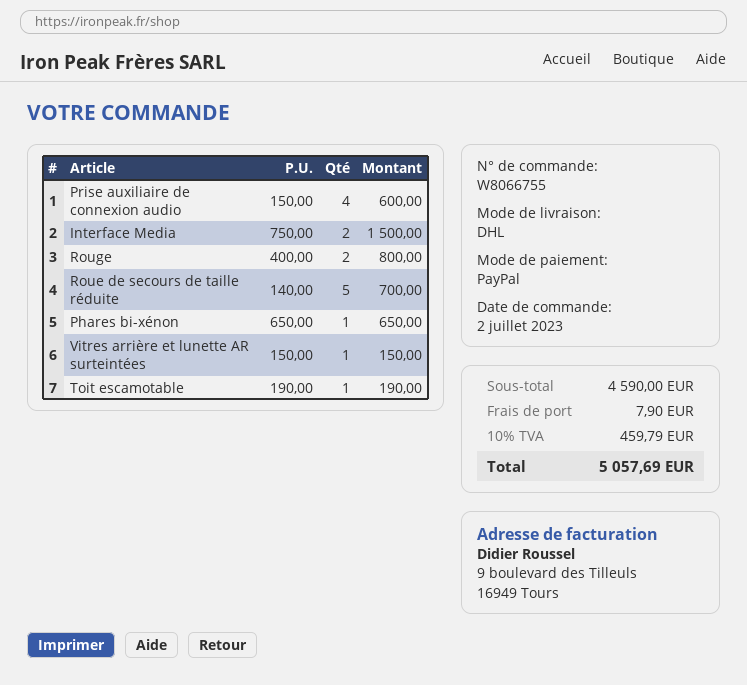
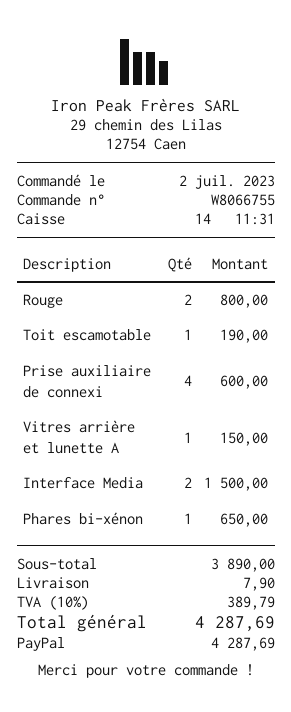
Roue de secours de taille réduite: 5 for 700.00 -> none
subtotal: 4590.00 -> 3890.00
tax: 10% = 459.79 -> 10% = 389.79
total: 5057.69 -> 4287.69

